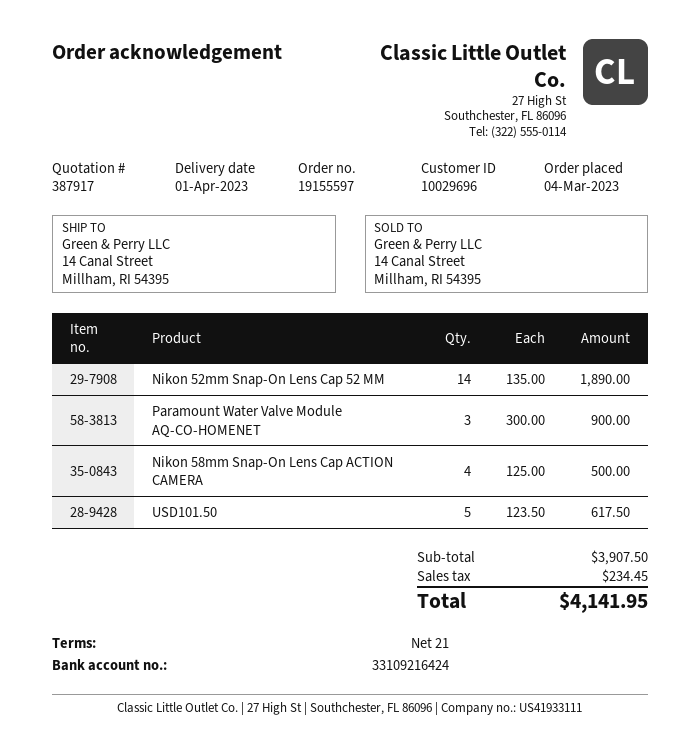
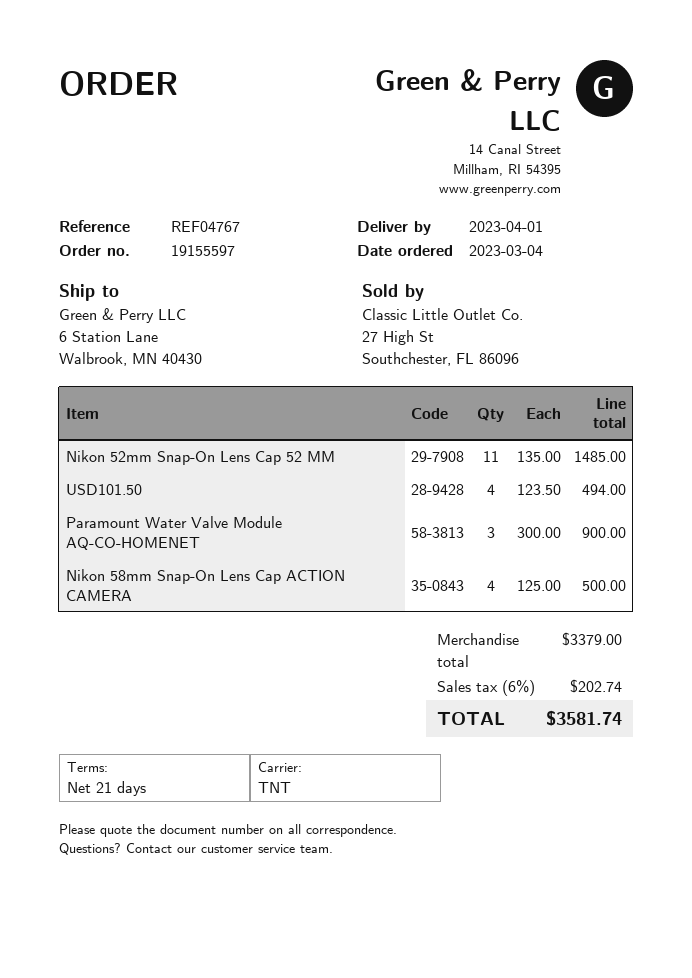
ship to: 14 Canal Street, Millham, RI 54395 -> 6 Station Lane, Walbrook, MN 40430
Nikon 52mm Snap-On Lens Cap 52 MM: 14 x 135.00 = 1890.00 -> 11 x 135.00 = 1485.00
USD101.50: 5 x 123.50 = 617.50 -> 4 x 123.50 = 494.00
subtotal: 3907.50 -> 3379.00
tax: 234.45 -> 202.74
total: 4141.95 -> 3581.74

